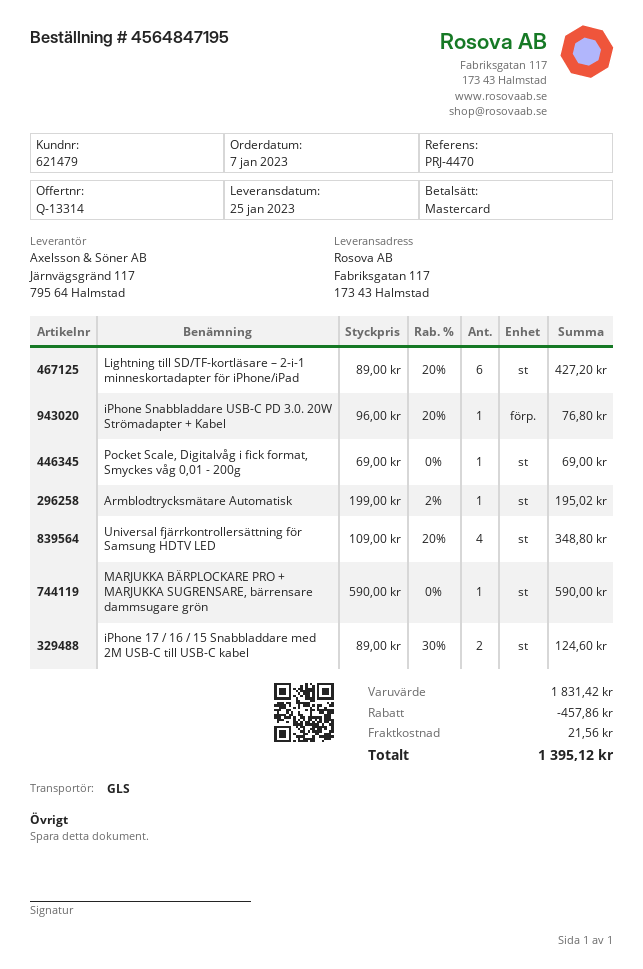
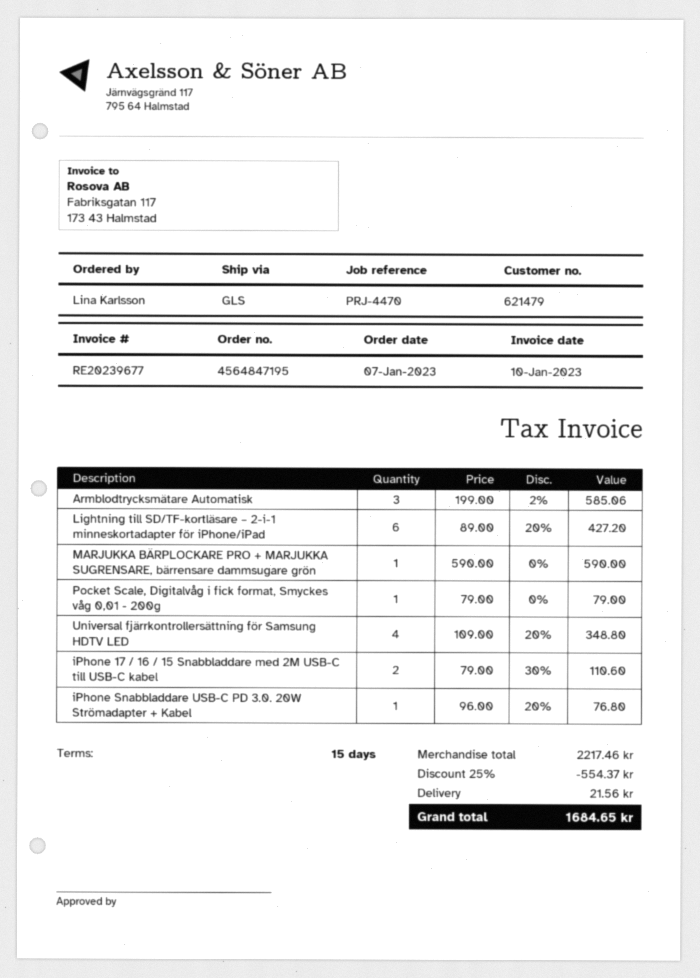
Pocket Scale, Digitalvåg i fick format, Smyckes våg 0,01 - 200g: 1 x 69.00 = 69.00 -> 1 x 79.00 = 79.00
Armblodtrycksmätare Automatisk: 1 x 199.00 - 2% = 195.02 -> 3 x 199.00 - 2% = 585.06
iPhone 17 / 16 / 15 Snabbladdare med 2M USB-C till USB-C kabel: 2 x 89.00 - 30% = 124.60 -> 2 x 79.00 - 30% = 110.60
subtotal: 1831.42 -> 2217.46
discount: 457.86 -> 554.37
total: 1395.12 -> 1684.65

